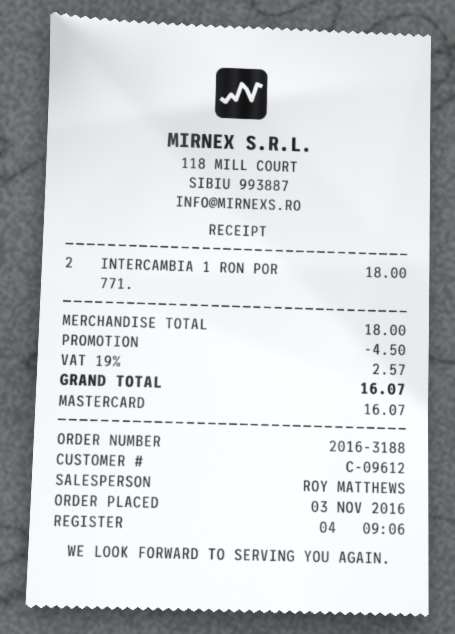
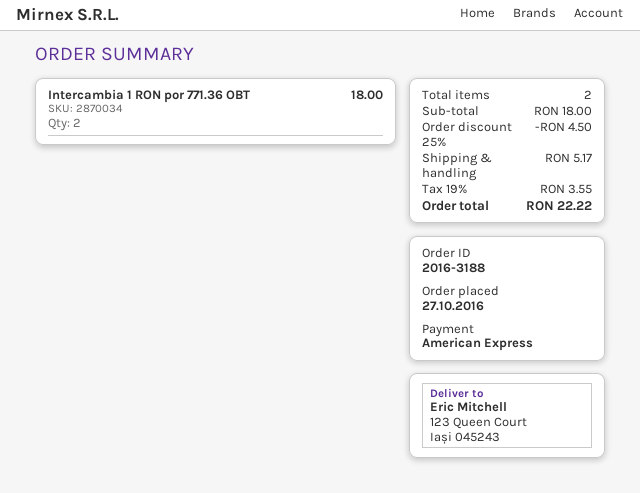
order date: 2016-11-03 -> 2016-10-27
payment method: Mastercard -> American Express
shipping: none -> 5.17
tax: 19% = 2.57 -> 19% = 3.55
total: 16.07 -> 22.22

